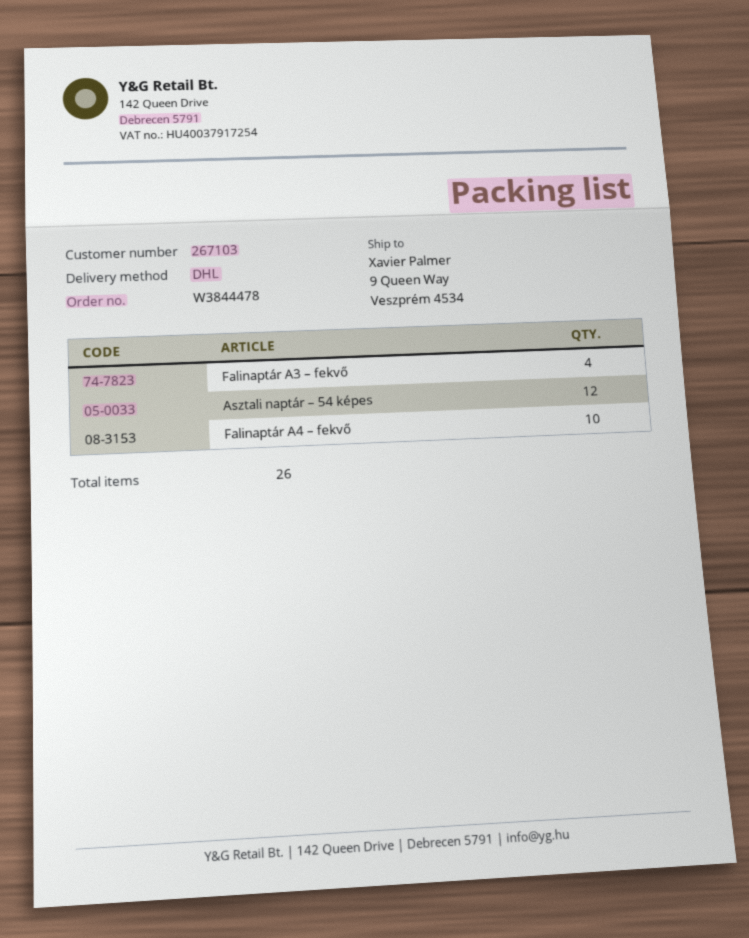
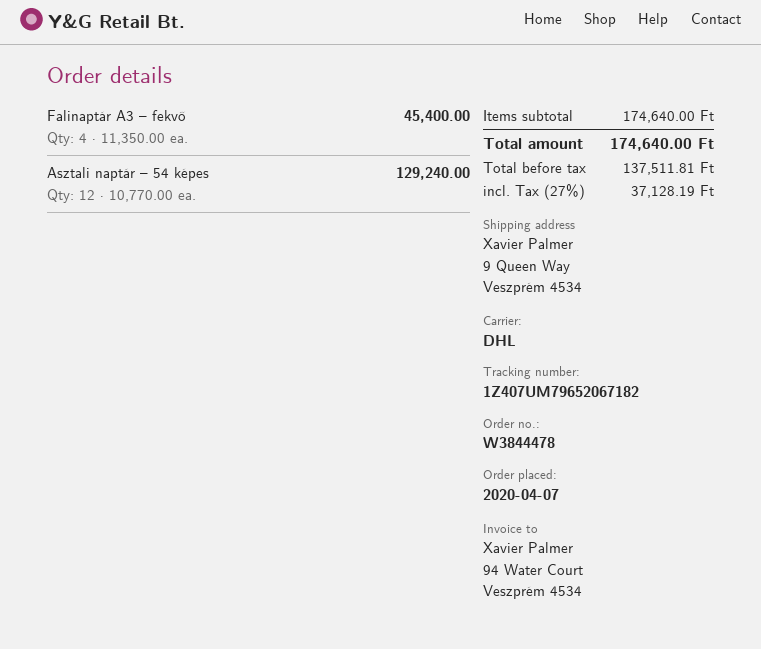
Falinaptár A4 – fekvő: 10 -> none

